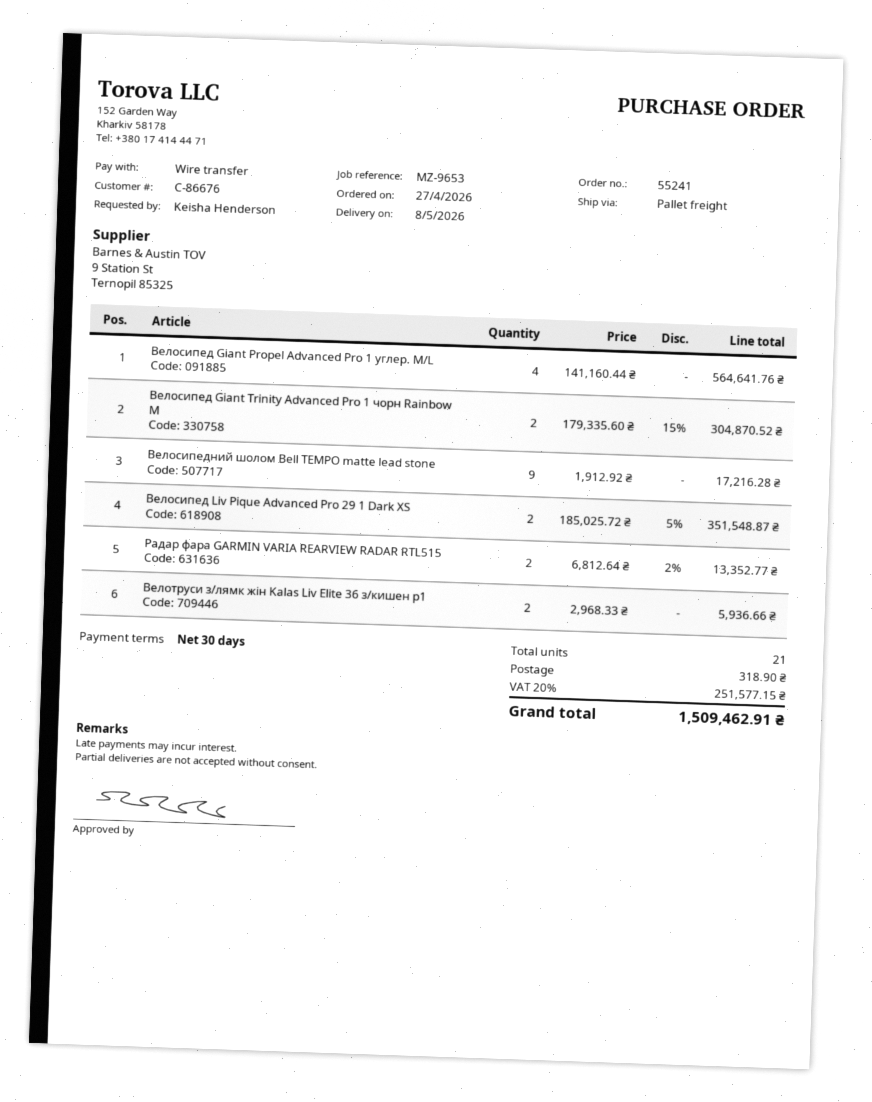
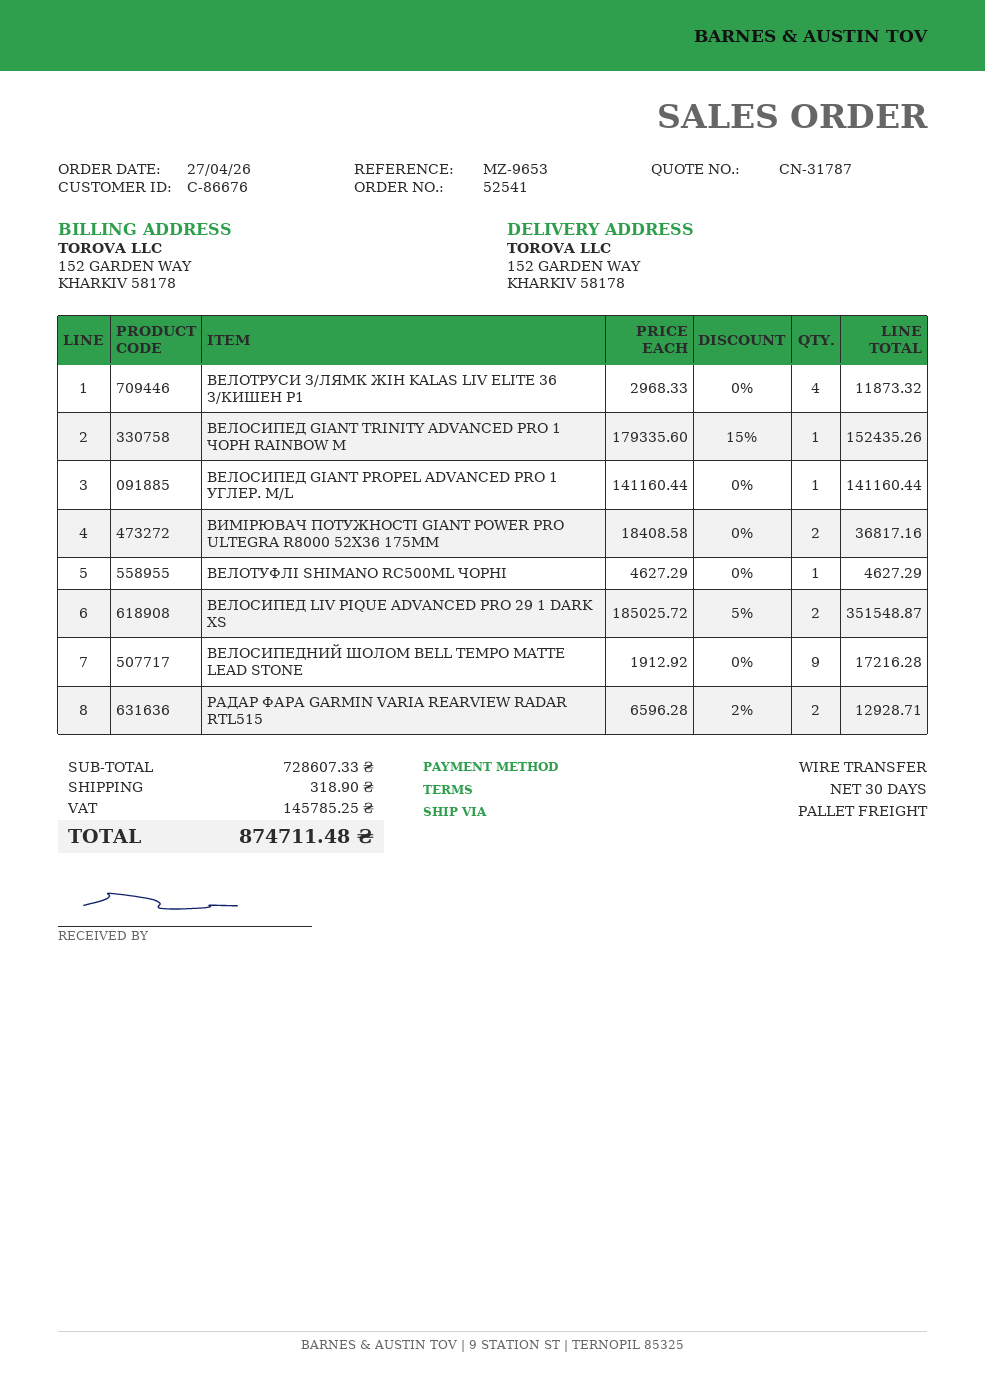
order number: 55241 -> 52541
Велосипед Giant Propel Advanced Pro 1 углер. M/L: 4 x 141160.44 = 564641.76 -> 1 x 141160.44 = 141160.44
Велосипед Giant Trinity Advanced Pro 1 чорн Rainbow M: 2 x 179335.60 - 15% = 304870.52 -> 1 x 179335.60 - 15% = 152435.26
Радар фара GARMIN VARIA REARVIEW RADAR RTL515: 2 x 6812.64 - 2% = 13352.77 -> 2 x 6596.28 - 2% = 12928.71
Велотруси з/лямк жін Kalas Liv Elite 36 з/кишен р1: 2 x 2968.33 = 5936.66 -> 4 x 2968.33 = 11873.32
ВИМІРЮВАЧ ПОТУЖНОСТІ GIANT POWER PRO ULTEGRA R8000 52Х36 175ММ: none -> 2 x 18408.58 = 36817.16
ВЕЛОТУФЛІ SHIMANO RC500ML ЧОРНІ: none -> 1 x 4627.29 = 4627.29
tax: 251577.15 -> 145785.25
total: 1509462.91 -> 874711.48

